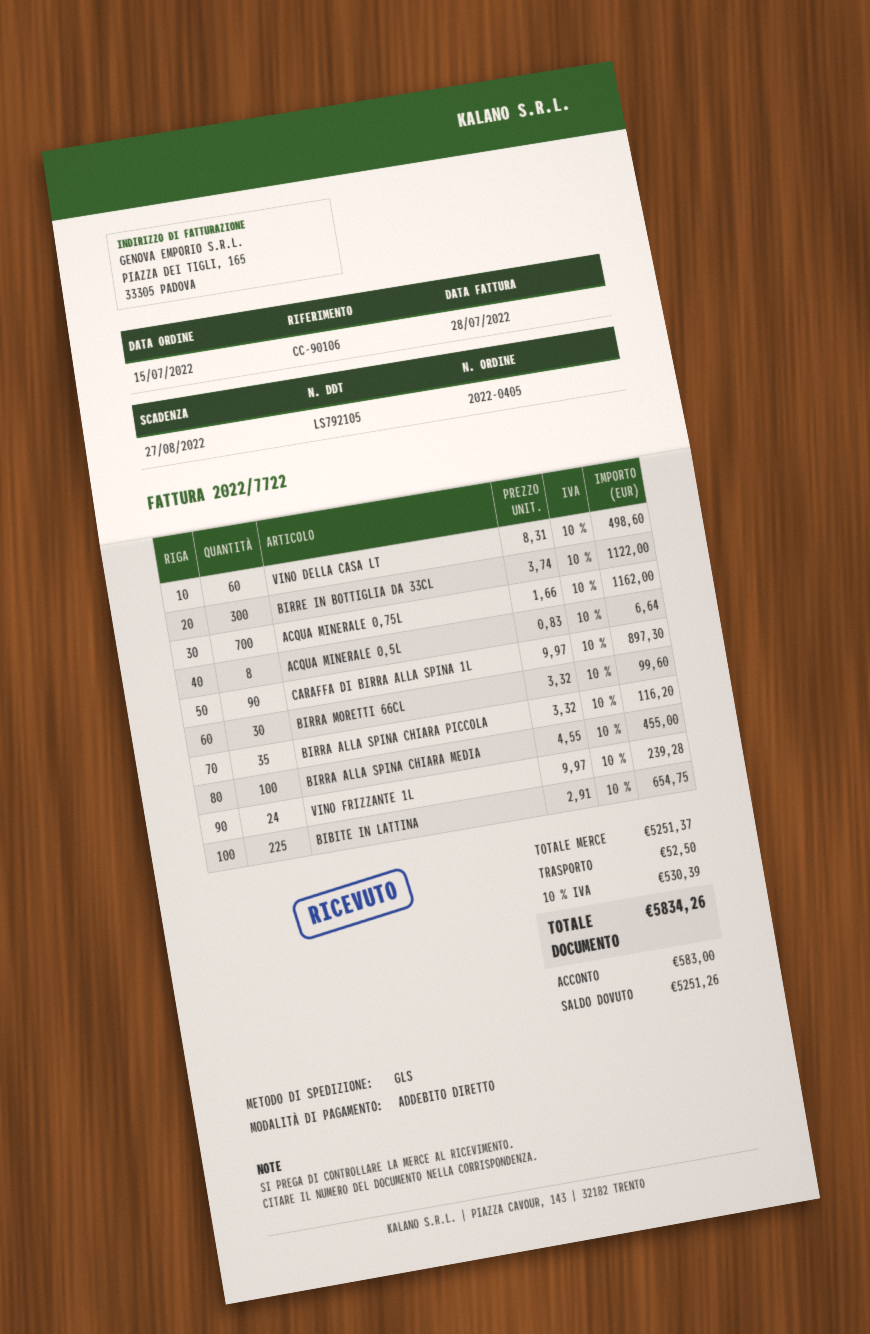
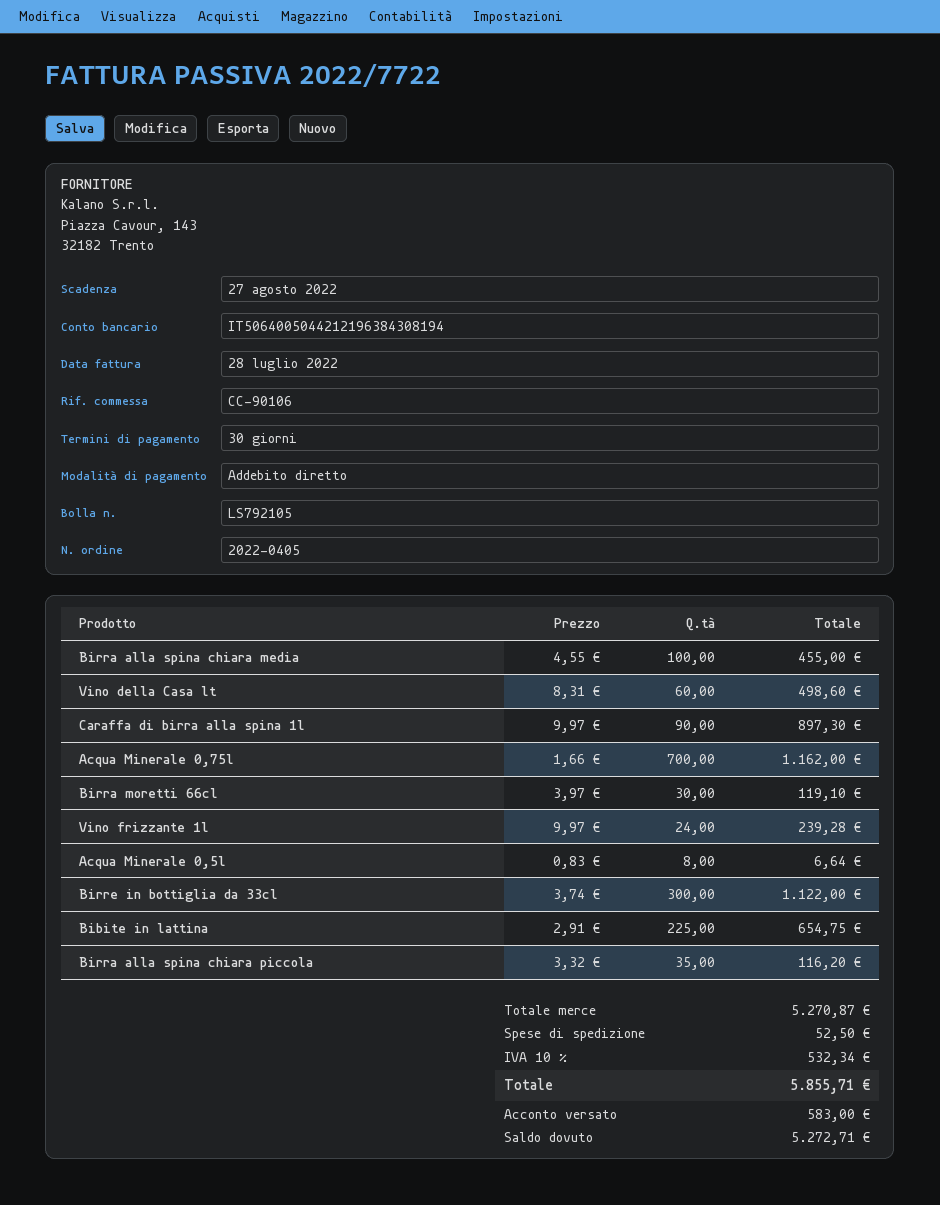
BIRRA MORETTI 66CL: 30 x 3.32 = 99.60 -> 30 x 3.97 = 119.10
subtotal: 5251.37 -> 5270.87
tax: 10% = 530.39 -> 10% = 532.34
total: 5834.26 -> 5855.71
balance: 5251.26 -> 5272.71

